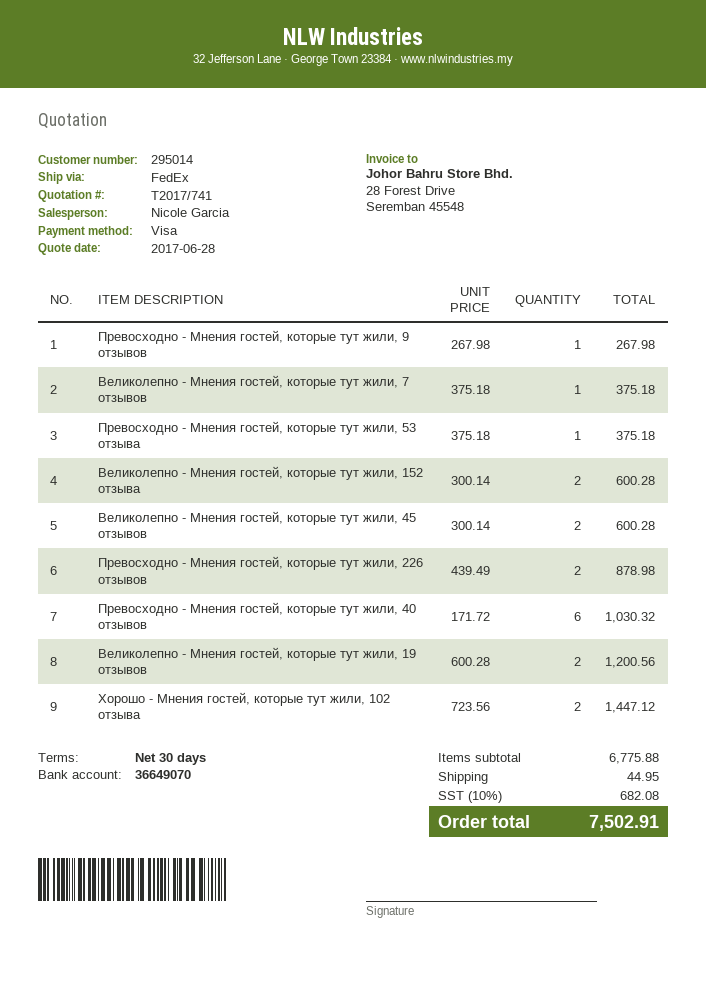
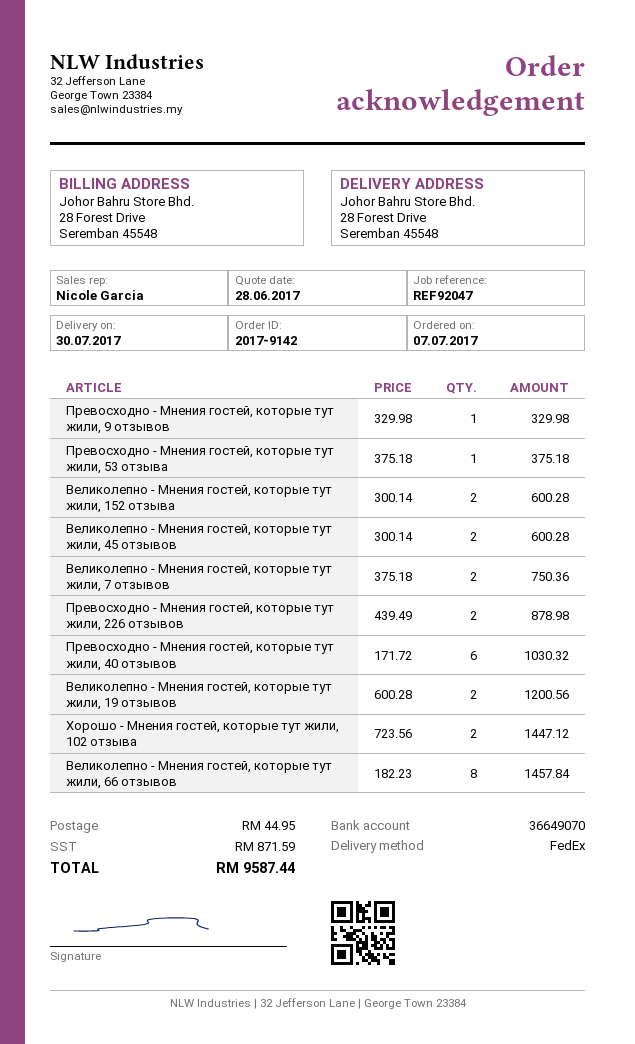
Превосходно - Мнения гостей, которые тут жили, 9 отзывов: 1 x 267.98 = 267.98 -> 1 x 329.98 = 329.98
Великолепно - Мнения гостей, которые тут жили, 7 отзывов: 1 x 375.18 = 375.18 -> 2 x 375.18 = 750.36
Великолепно - Мнения гостей, которые тут жили, 66 отзывов: none -> 8 x 182.23 = 1457.84
tax: 682.08 -> 871.59
total: 7502.91 -> 9587.44

